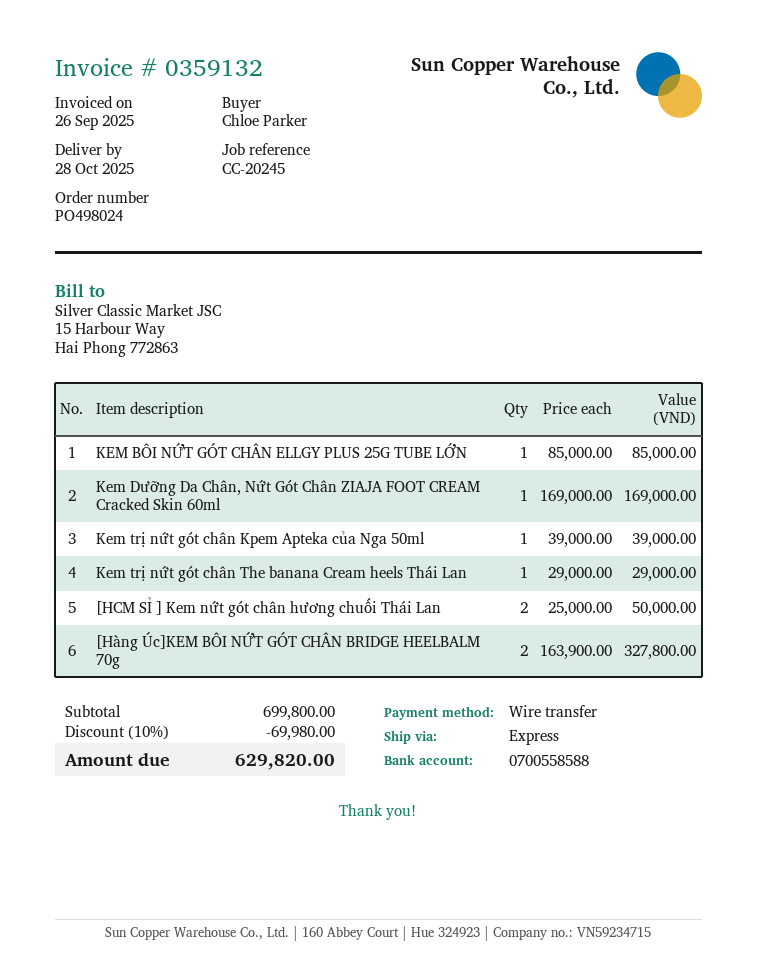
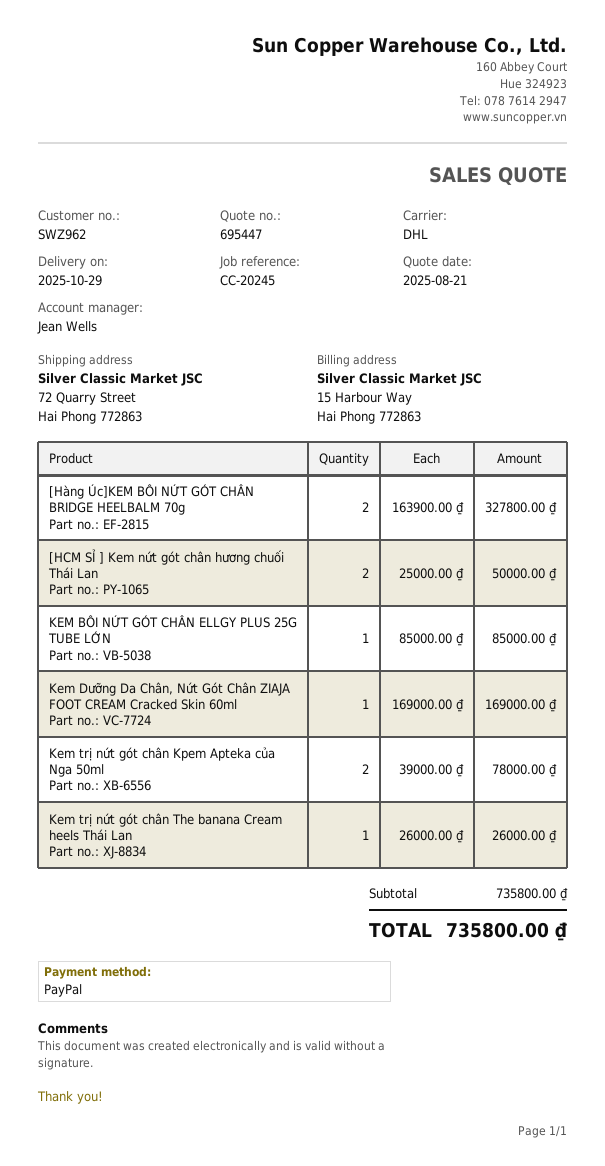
delivery date: 2025-10-28 -> 2025-10-29
payment method: bank transfer -> PayPal
shipping method: express -> DHL
Kem trị nứt gót chân Kpem Apteka của Nga 50ml: 1 x 39000.00 = 39000.00 -> 2 x 39000.00 = 78000.00
Kem trị nứt gót chân The banana Cream heels Thái Lan: 1 x 29000.00 = 29000.00 -> 1 x 26000.00 = 26000.00
subtotal: 699800.00 -> 735800.00
discount: 10% = 69980.00 -> none
total: 629820.00 -> 735800.00

